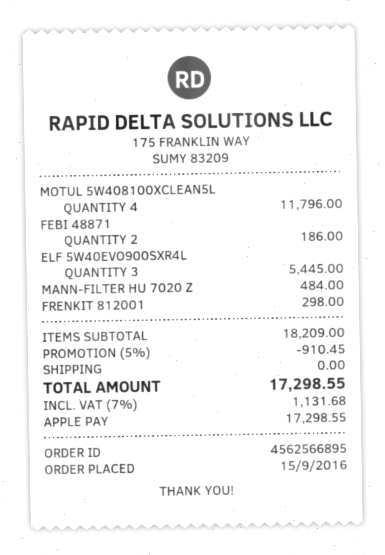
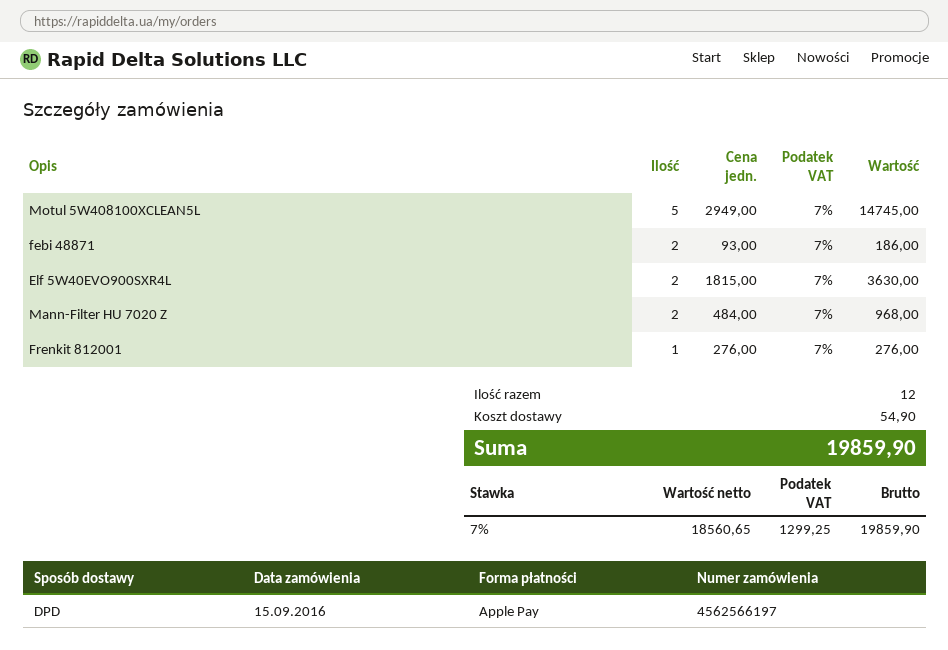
order number: 4562566895 -> 4562566197
MOTUL 5W408100XCLEAN5L: 4 for 11796.00 -> 5 for 14745.00
ELF 5W40EVO900SXR4L: 3 for 5445.00 -> 2 for 3630.00
MANN-FILTER HU 7020 Z: 1 for 484.00 -> 2 for 968.00
FRENKIT 812001: 1 for 298.00 -> 1 for 276.00
discount: 5% = 910.45 -> none
shipping: 0.00 -> 54.90
tax: 7% = 1131.68 -> 7% = 1299.25
total: 17298.55 -> 19859.90

